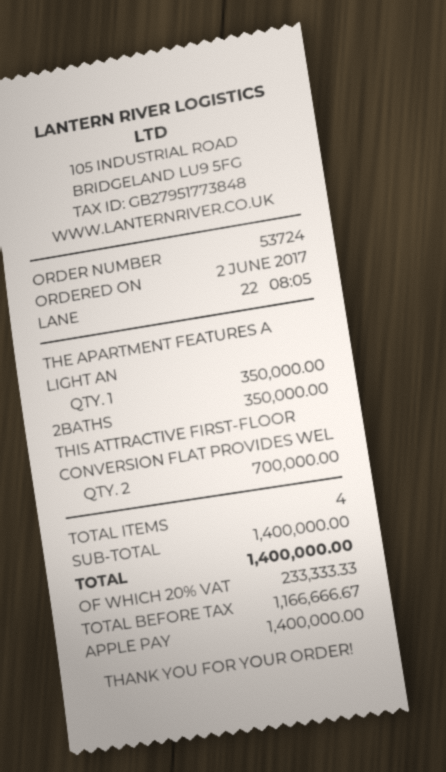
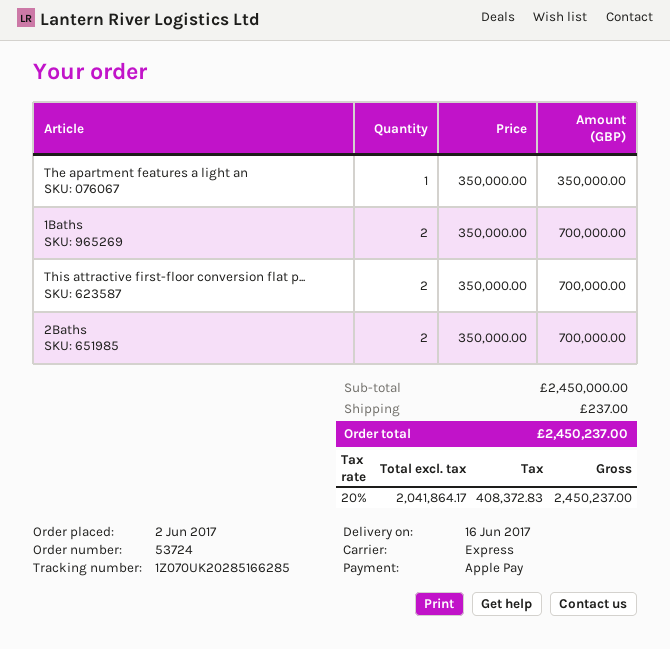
2BATHS: 1 for 350000.00 -> 2 for 700000.00
1Baths: none -> 2 for 700000.00
subtotal: 1400000.00 -> 2450000.00
shipping: none -> 237.00
net: 1166666.67 -> 2041864.17
tax: 20% = 233333.33 -> 20% = 408372.83
total: 1400000.00 -> 2450237.00

